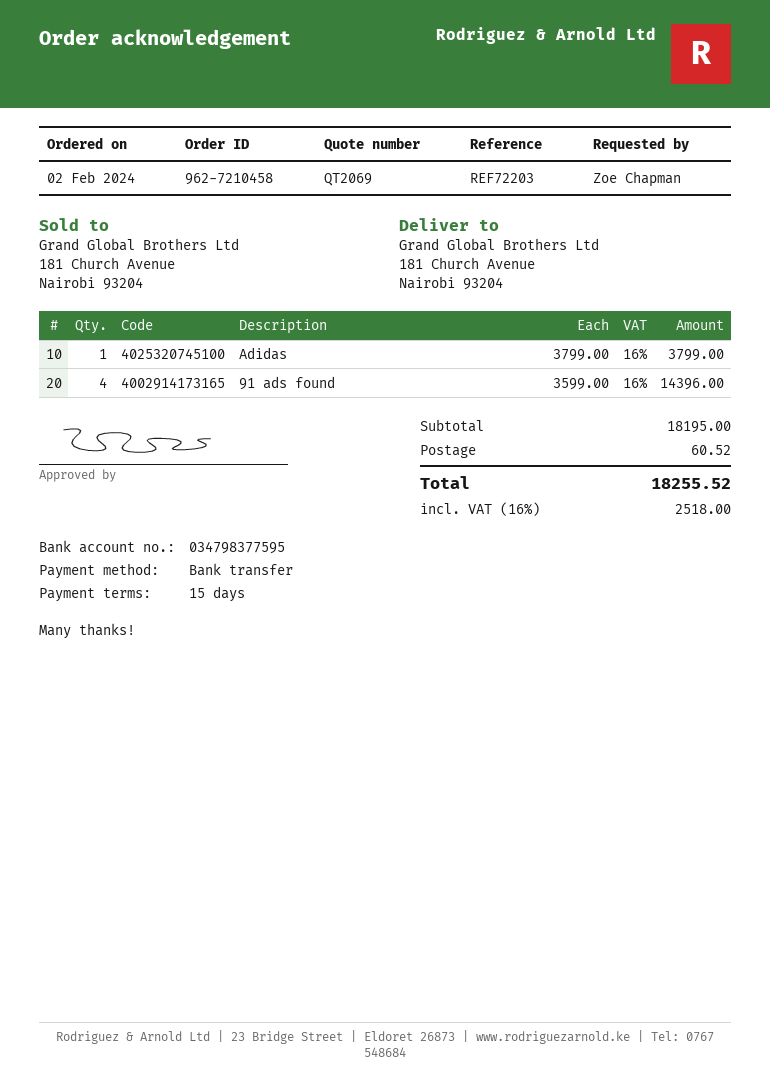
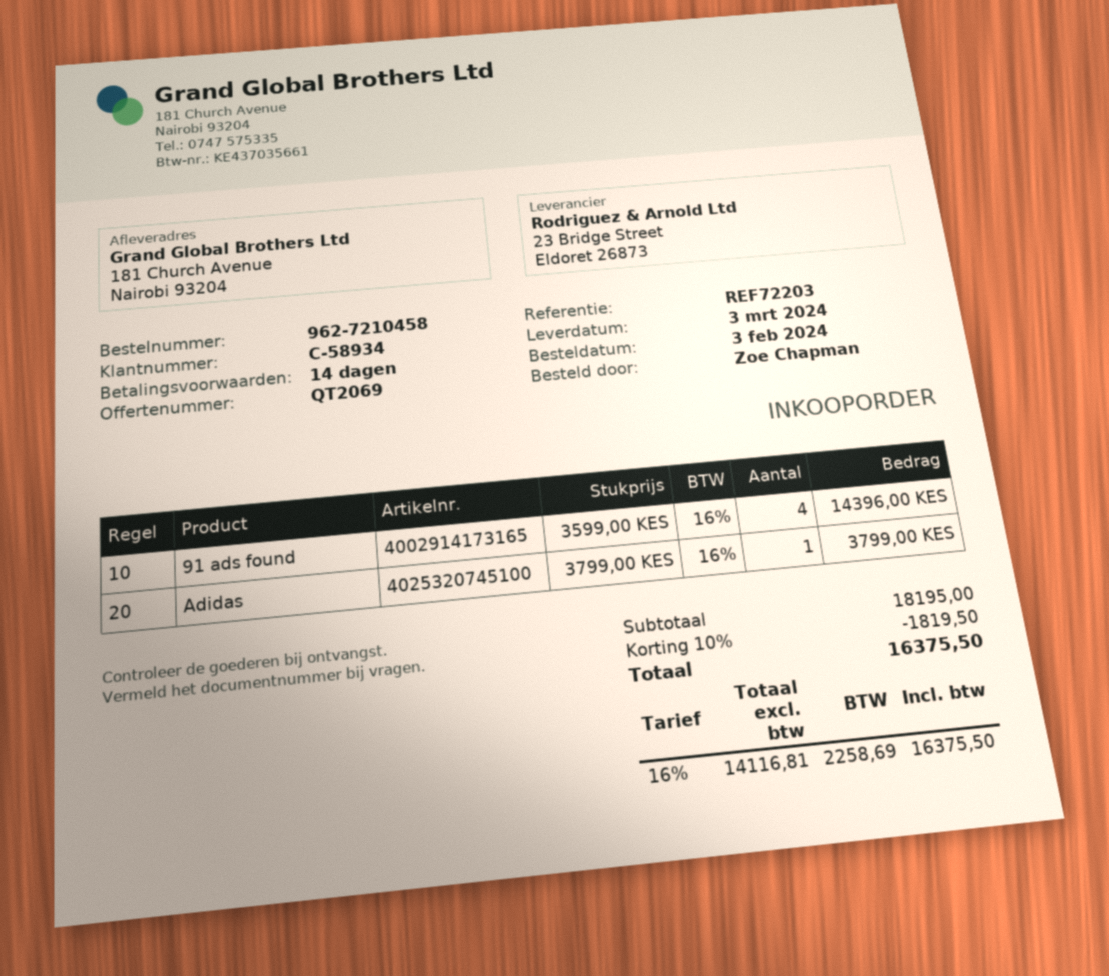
order date: 2024-02-02 -> 2024-02-03
payment terms: 15 days -> 14 days
discount: none -> 10% = 1819.50
shipping: 60.52 -> none
tax: 16% = 2518.00 -> 16% = 2258.69
total: 18255.52 -> 16375.50

